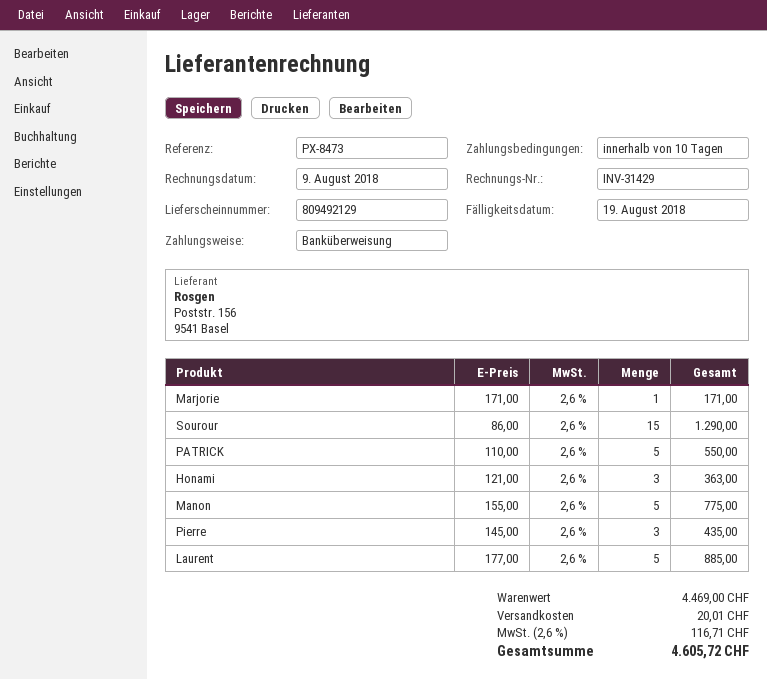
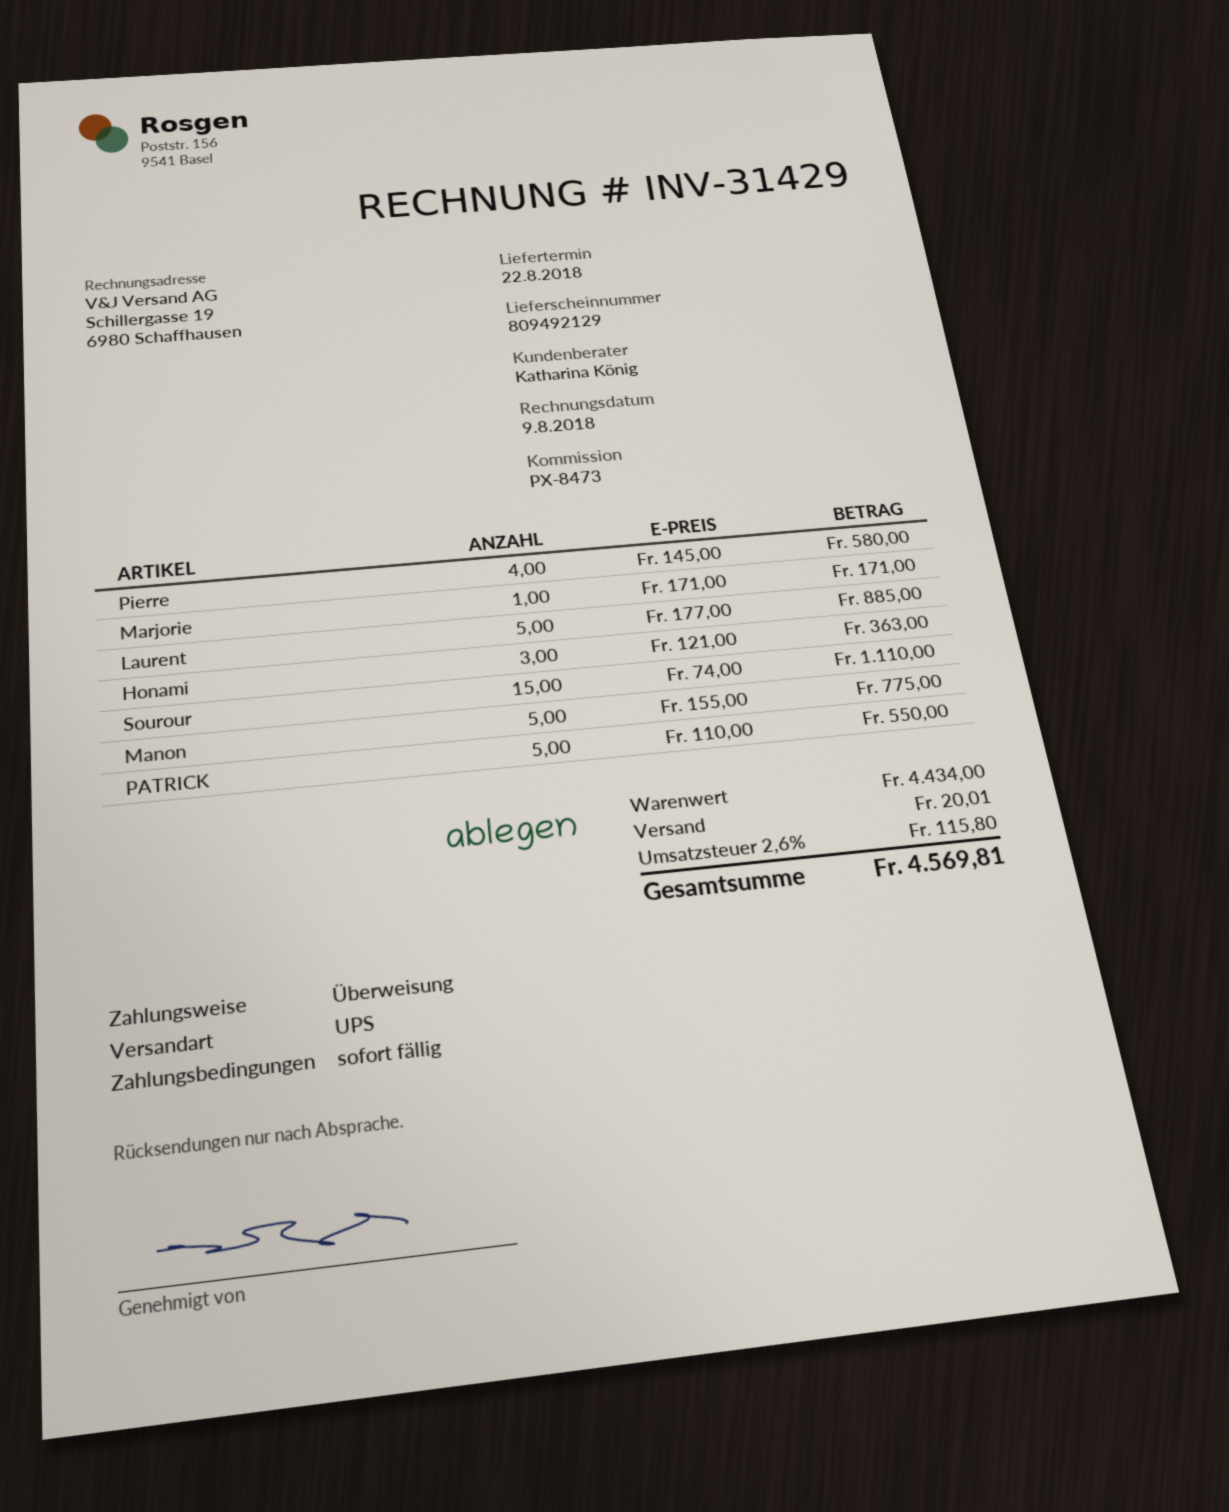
payment terms: 10 days -> on receipt
Sourour: 15 x 86.00 = 1290.00 -> 15 x 74.00 = 1110.00
Pierre: 3 x 145.00 = 435.00 -> 4 x 145.00 = 580.00
subtotal: 4469.00 -> 4434.00
tax: 2.6% = 116.71 -> 2.6% = 115.80
total: 4605.72 -> 4569.81

